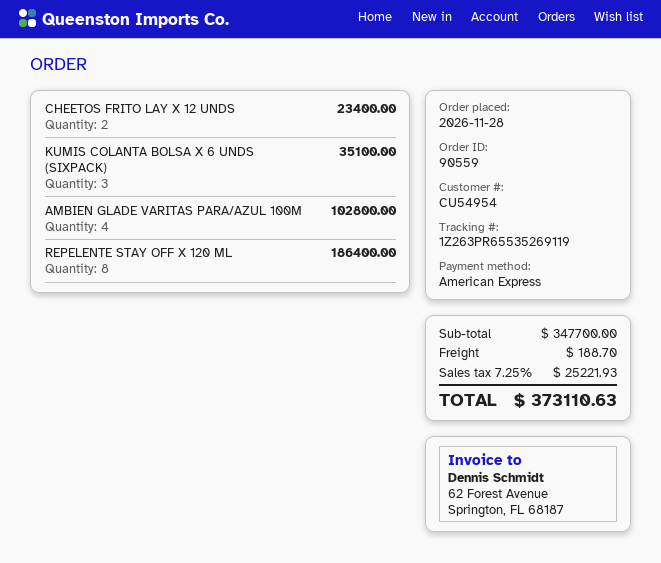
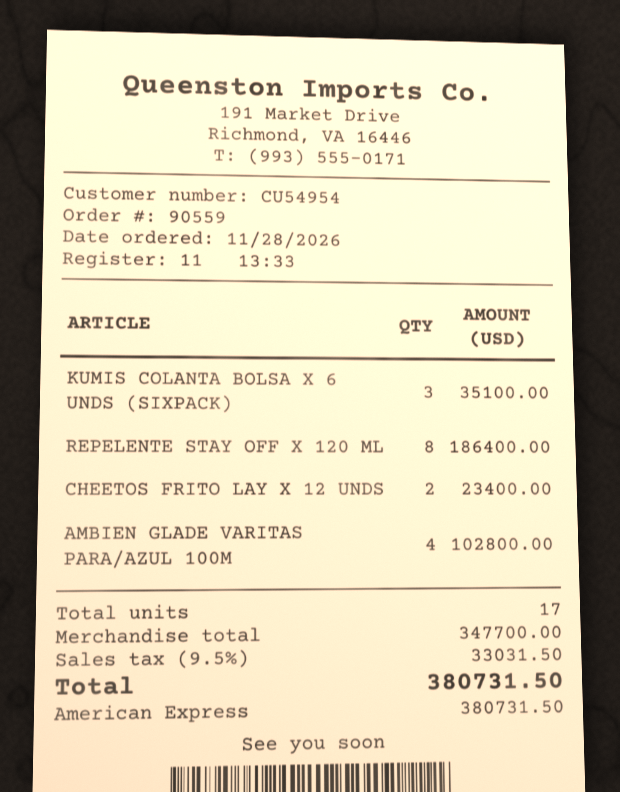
shipping: 188.70 -> none
tax: 7.25% = 25221.93 -> 9.5% = 33031.50
total: 373110.63 -> 380731.50

